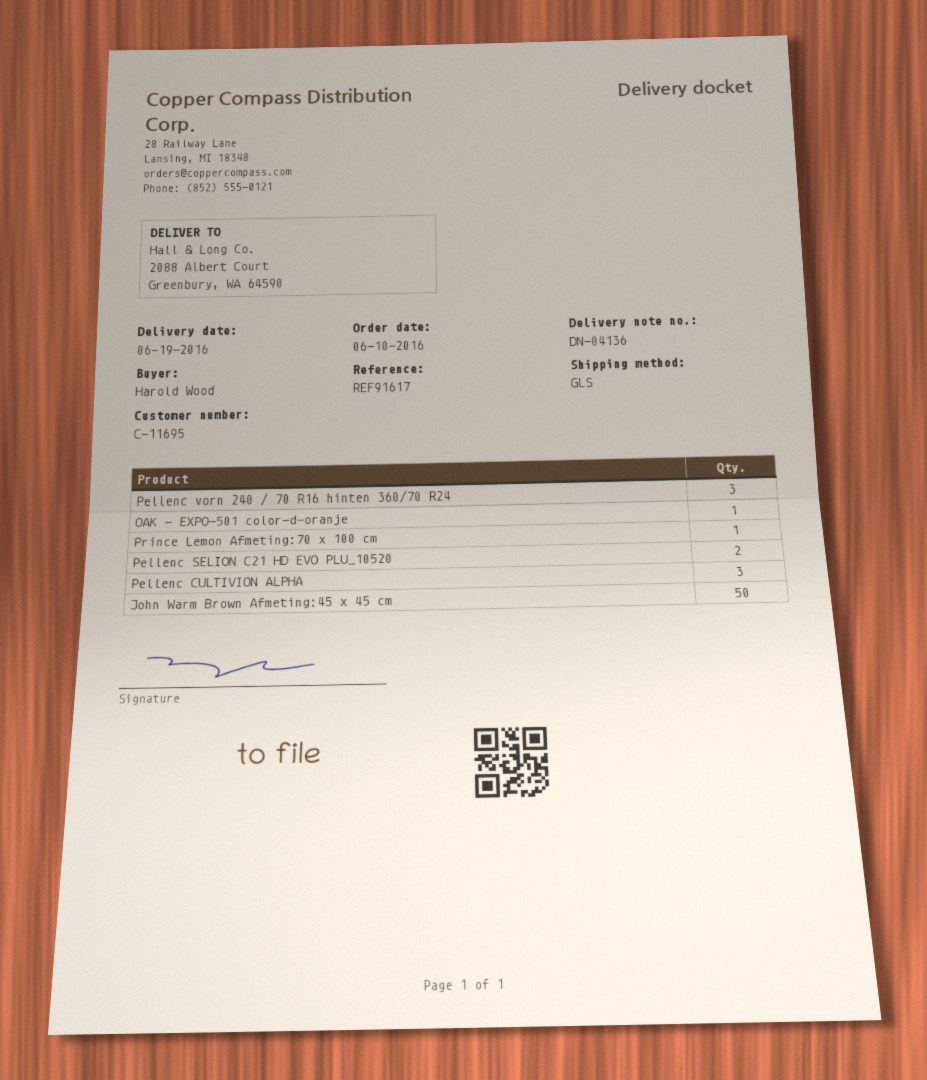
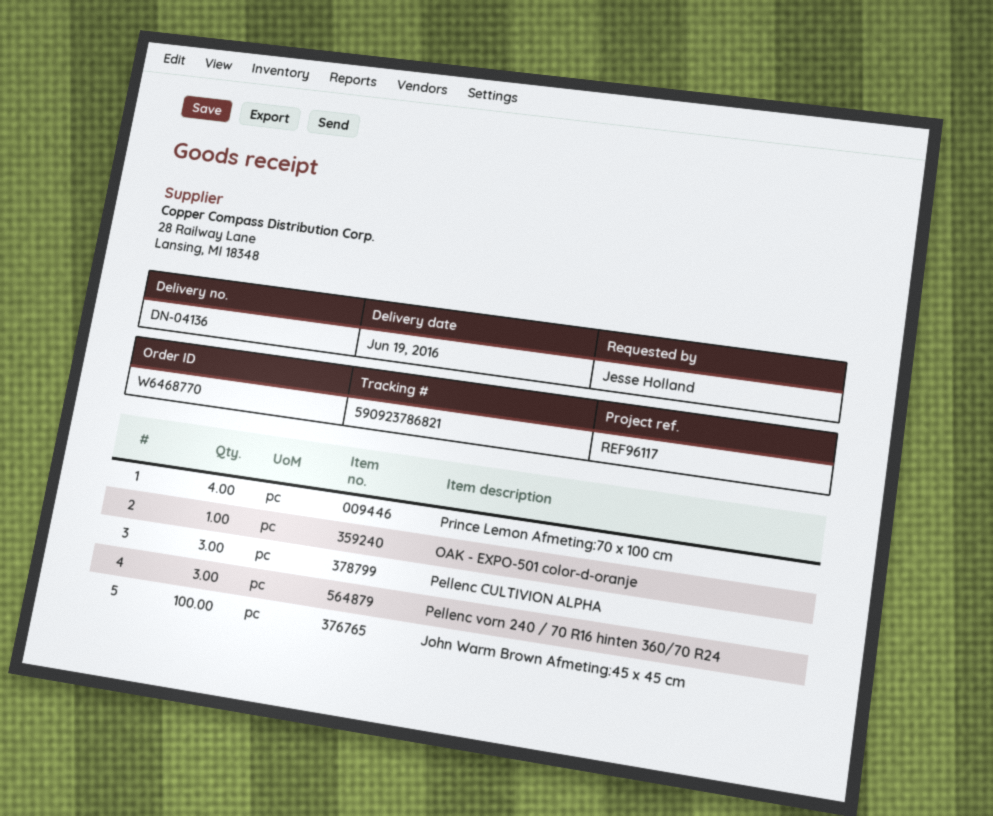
reference: REF91617 -> REF96117
ordered by: Harold Wood -> Jesse Holland
Prince Lemon Afmeting:70 x 100 cm: 1 -> 4
Pellenc SELION C21 HD EVO PLU_10520: 2 -> none
John Warm Brown Afmeting:45 x 45 cm: 50 -> 100

